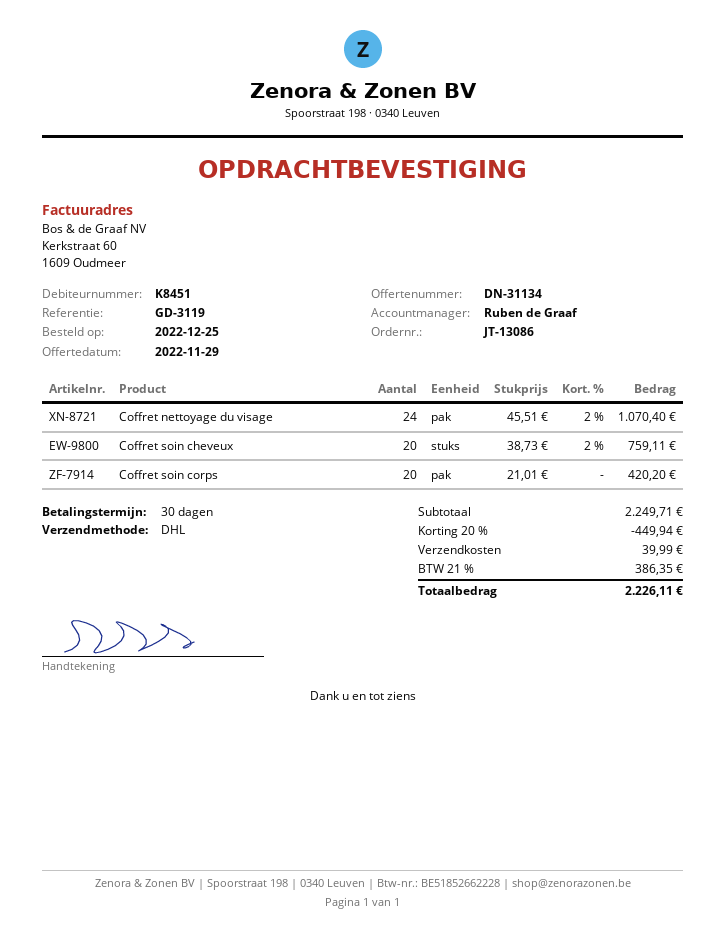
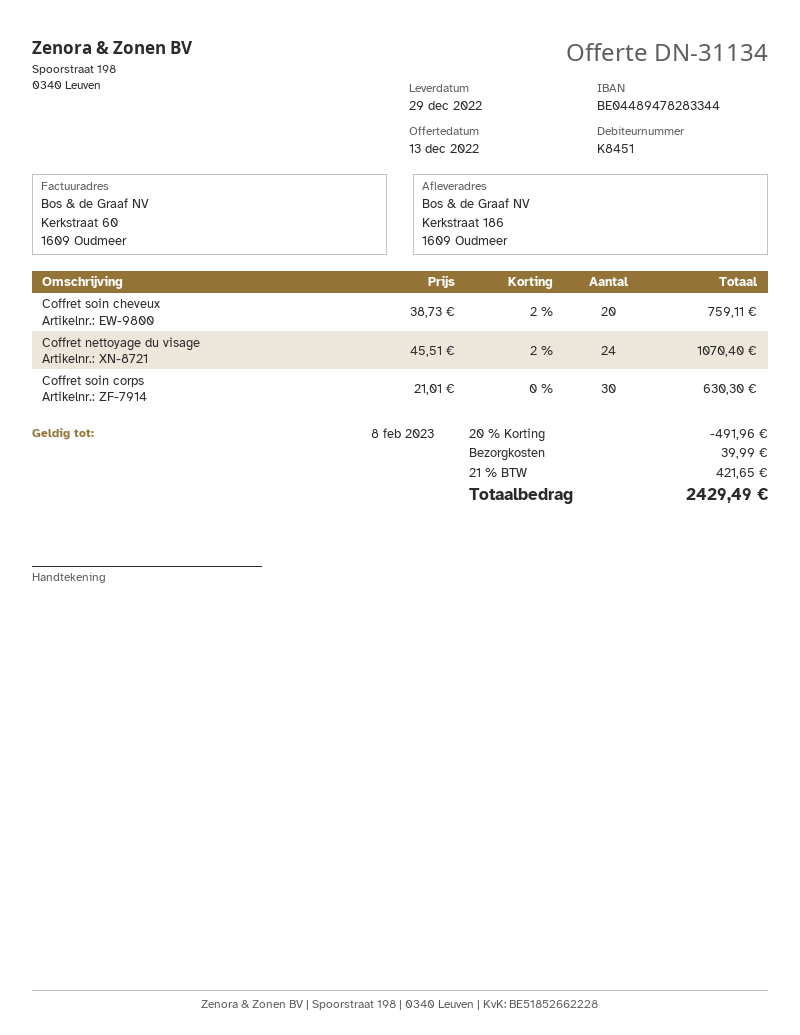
quote date: 2022-11-29 -> 2022-12-13
Coffret soin corps: 20 x 21.01 = 420.20 -> 30 x 21.01 = 630.30
discount: 20% = 449.94 -> 20% = 491.96
tax: 21% = 386.35 -> 21% = 421.65
total: 2226.11 -> 2429.49

